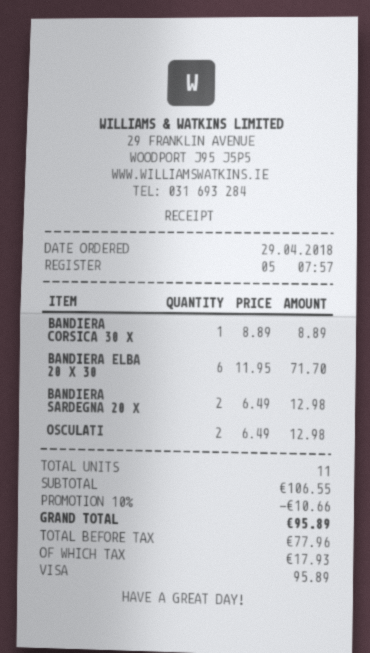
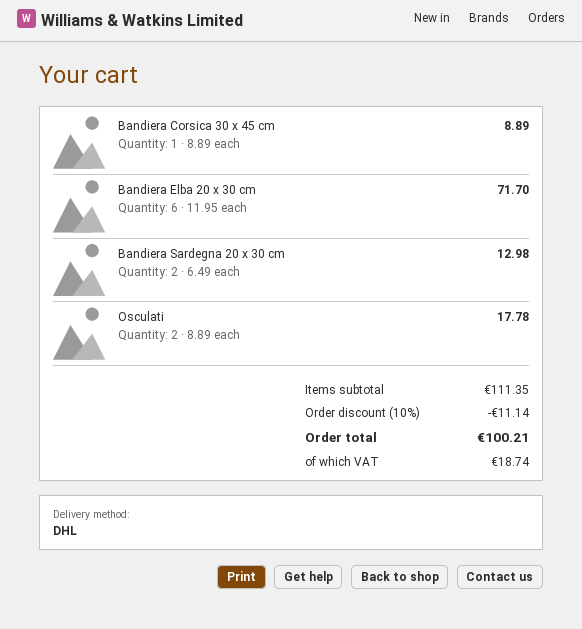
OSCULATI: 2 x 6.49 = 12.98 -> 2 x 8.89 = 17.78
subtotal: 106.55 -> 111.35
discount: 10% = 10.66 -> 10% = 11.14
tax: 17.93 -> 18.74
total: 95.89 -> 100.21

